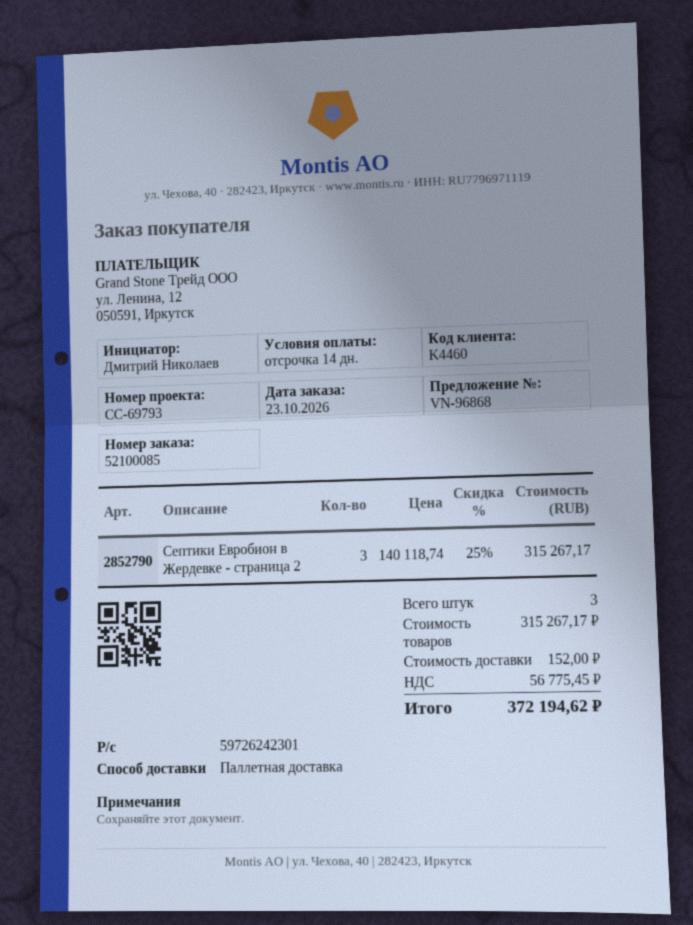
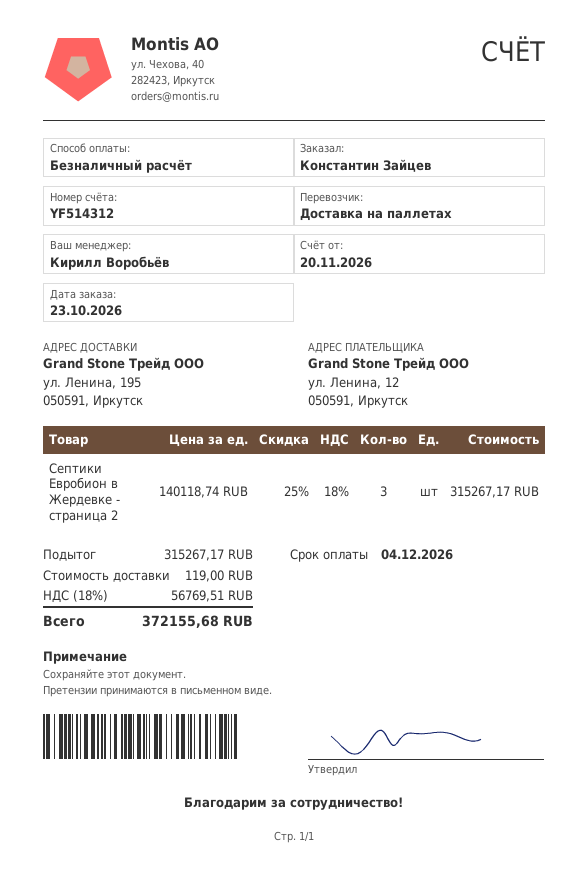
ordered by: Дмитрий Николаев -> Константин Зайцев
shipping: 152.00 -> 119.00
tax: 56775.45 -> 56769.51
total: 372194.62 -> 372155.68

